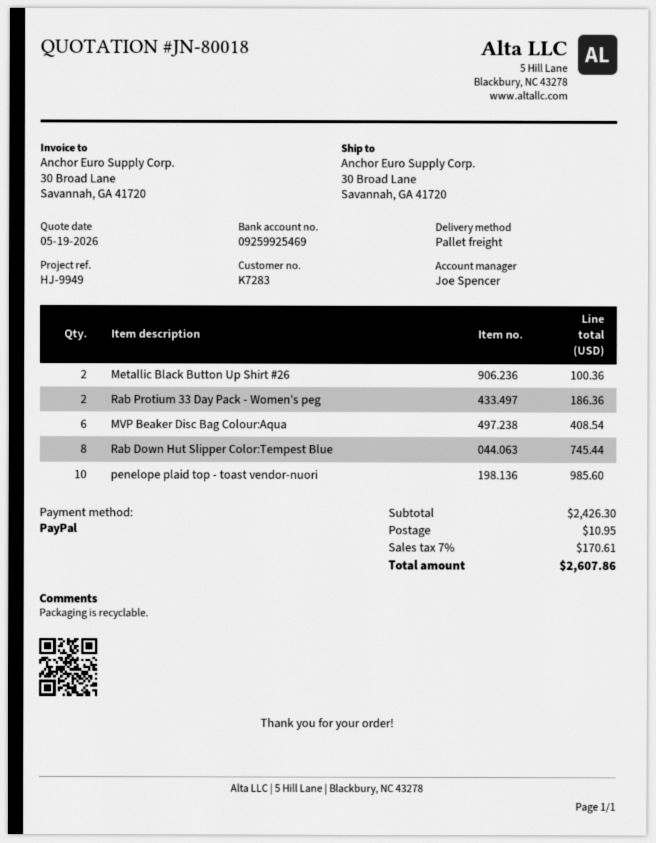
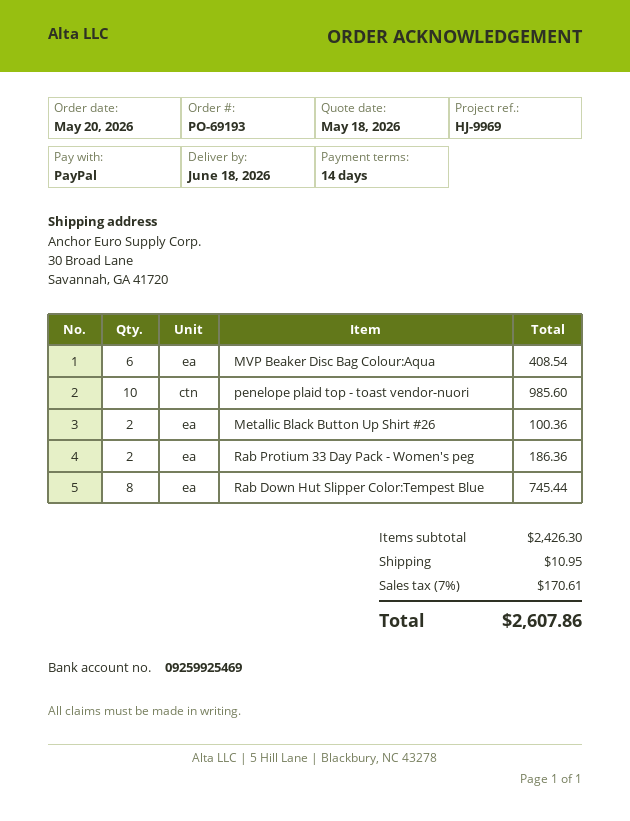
quote date: 2026-05-19 -> 2026-05-18
reference: HJ-9949 -> HJ-9969

